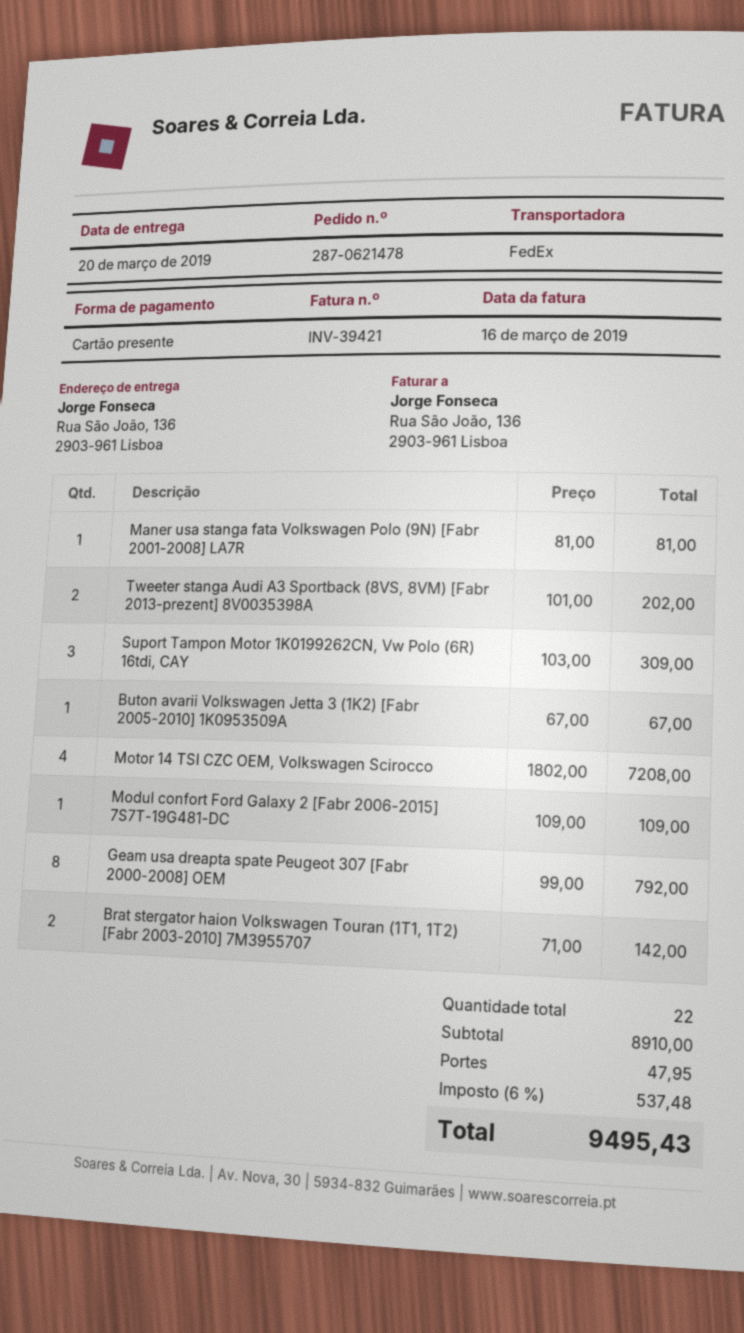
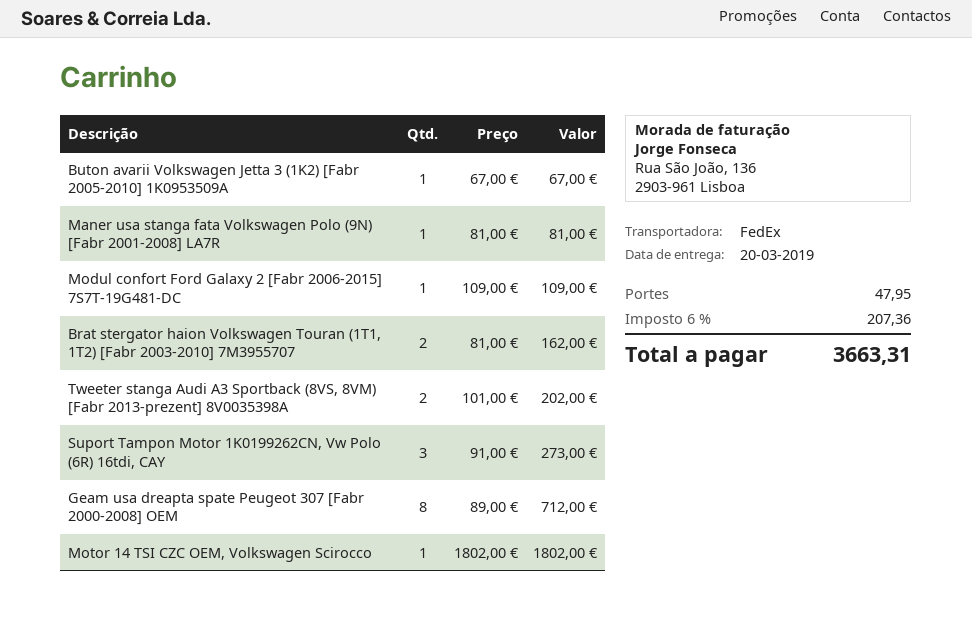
Suport Tampon Motor 1K0199262CN, Vw Polo (6R) 16tdi, CAY: 3 x 103.00 = 309.00 -> 3 x 91.00 = 273.00
Motor 14 TSI CZC OEM, Volkswagen Scirocco: 4 x 1802.00 = 7208.00 -> 1 x 1802.00 = 1802.00
Geam usa dreapta spate Peugeot 307 [Fabr 2000-2008] OEM: 8 x 99.00 = 792.00 -> 8 x 89.00 = 712.00
Brat stergator haion Volkswagen Touran (1T1, 1T2) [Fabr 2003-2010] 7M3955707: 2 x 71.00 = 142.00 -> 2 x 81.00 = 162.00
tax: 6% = 537.48 -> 6% = 207.36
total: 9495.43 -> 3663.31

